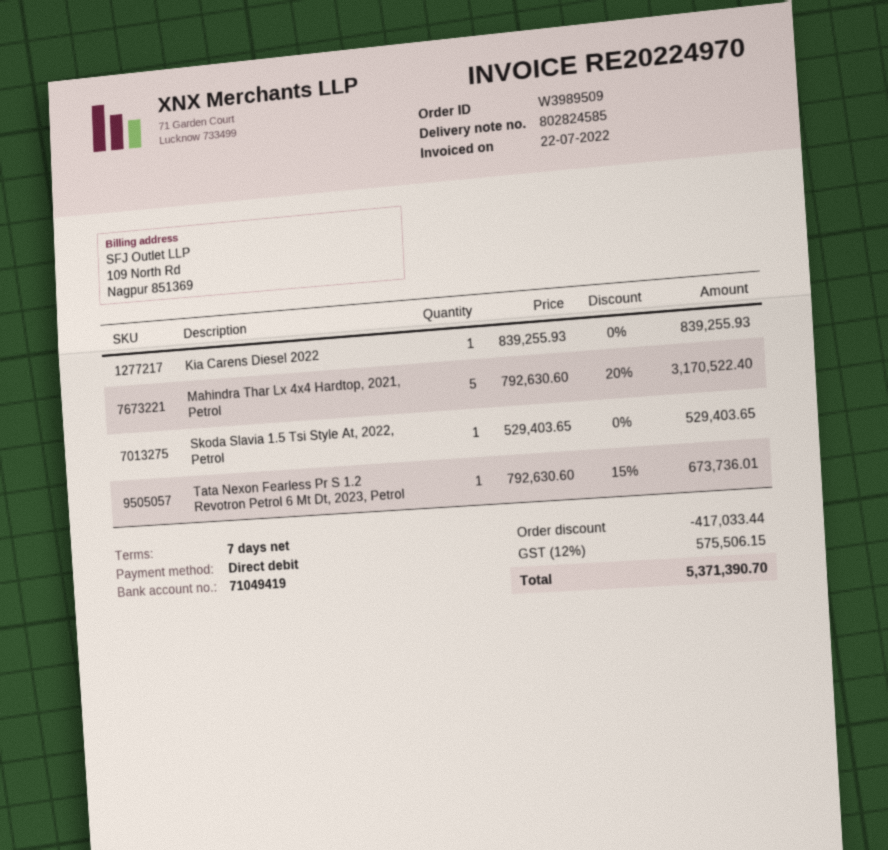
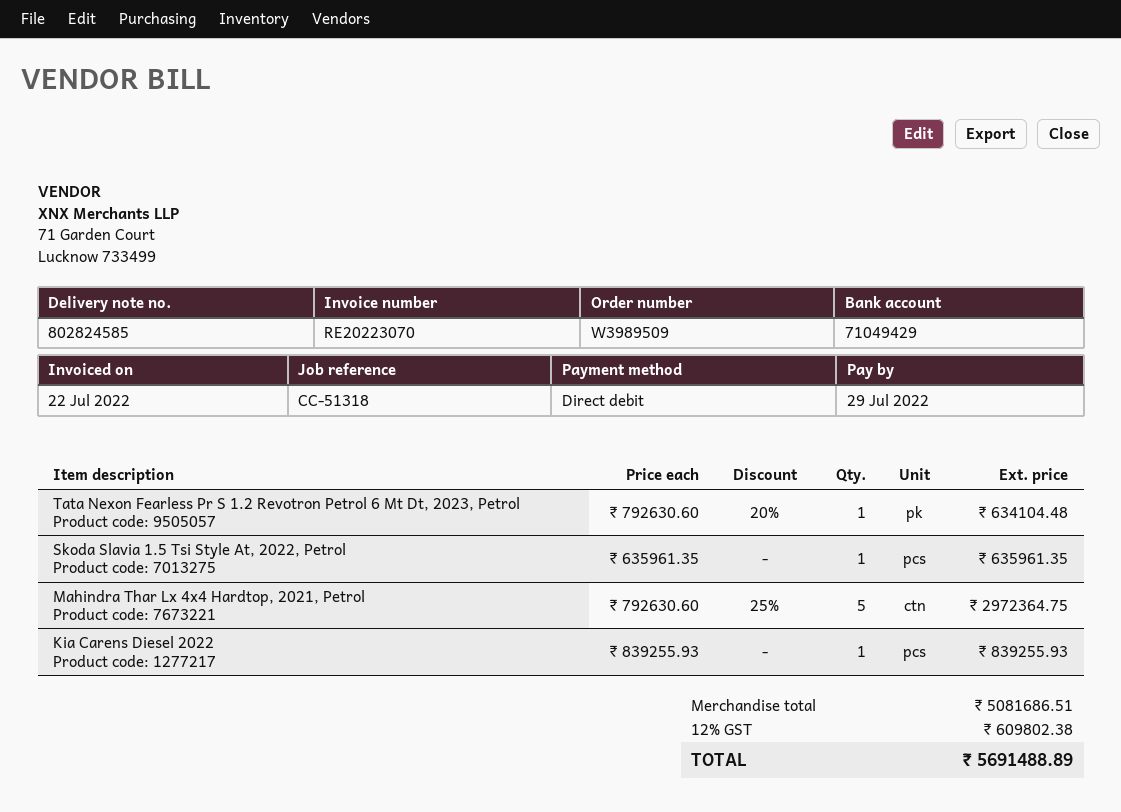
invoice number: RE20224970 -> RE20223070
bank account: 71049419 -> 71049429
Mahindra Thar Lx 4x4 Hardtop, 2021, Petrol: 5 x 792630.60 - 20% = 3170522.40 -> 5 x 792630.60 - 25% = 2972364.75
Skoda Slavia 1.5 Tsi Style At, 2022, Petrol: 1 x 529403.65 = 529403.65 -> 1 x 635961.35 = 635961.35
Tata Nexon Fearless Pr S 1.2 Revotron Petrol 6 Mt Dt, 2023, Petrol: 1 x 792630.60 - 15% = 673736.01 -> 1 x 792630.60 - 20% = 634104.48
discount: 417033.44 -> none
tax: 12% = 575506.15 -> 12% = 609802.38
total: 5371390.70 -> 5691488.89

